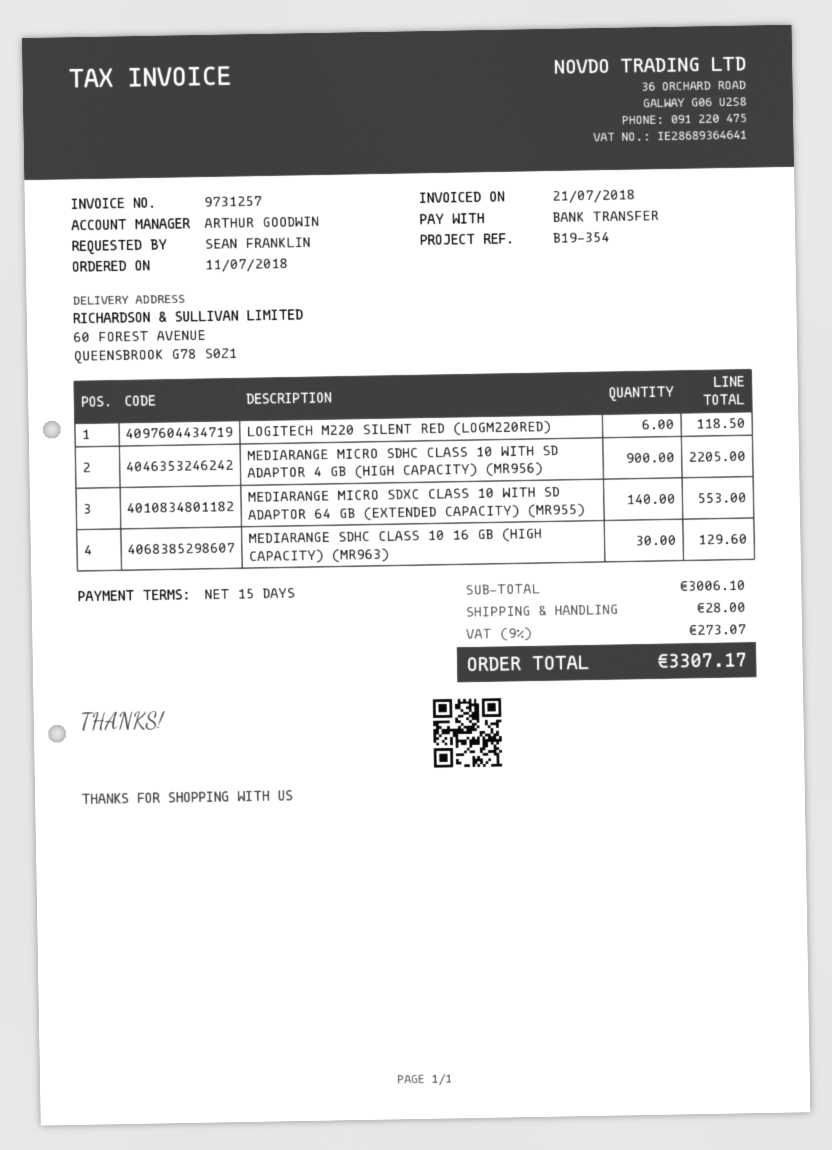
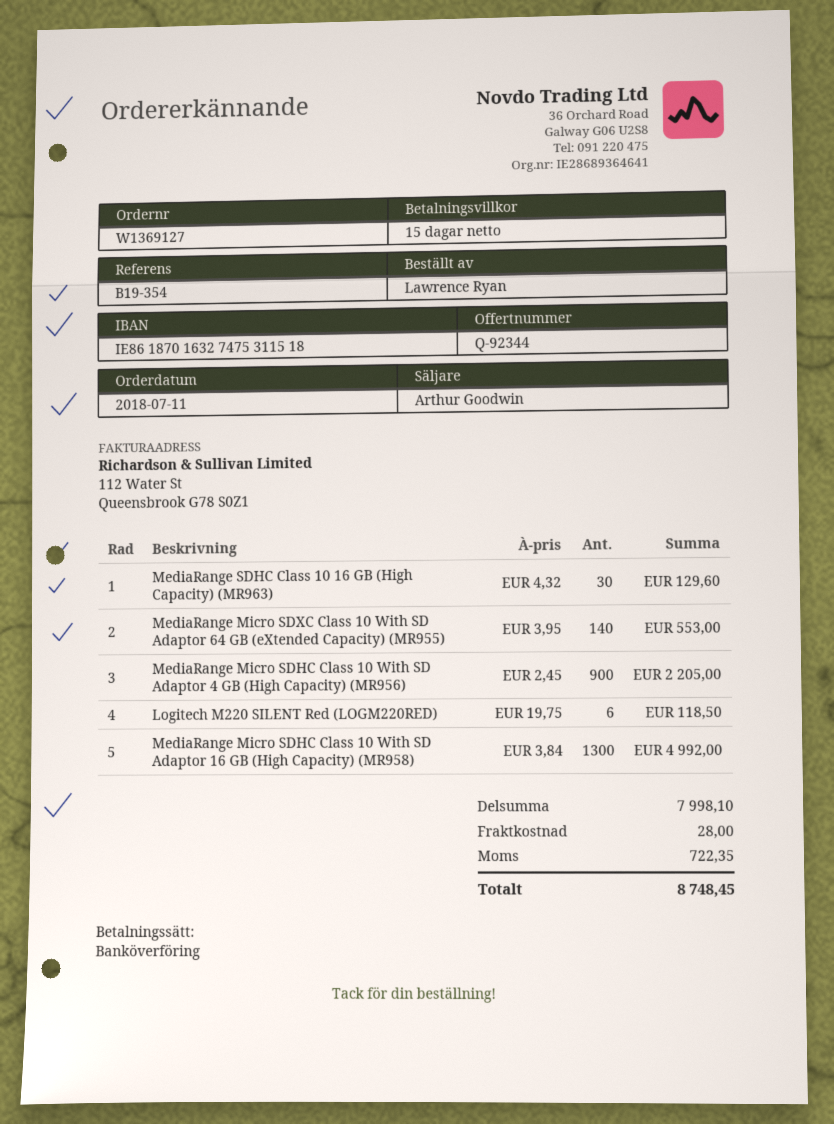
ordered by: SEAN FRANKLIN -> Lawrence Ryan
MediaRange Micro SDHC Class 10 With SD Adaptor 16 GB (High Capacity) (MR958): none -> 1300 for 4992.00
subtotal: 3006.10 -> 7998.10
tax: 273.07 -> 722.35
total: 3307.17 -> 8748.45

